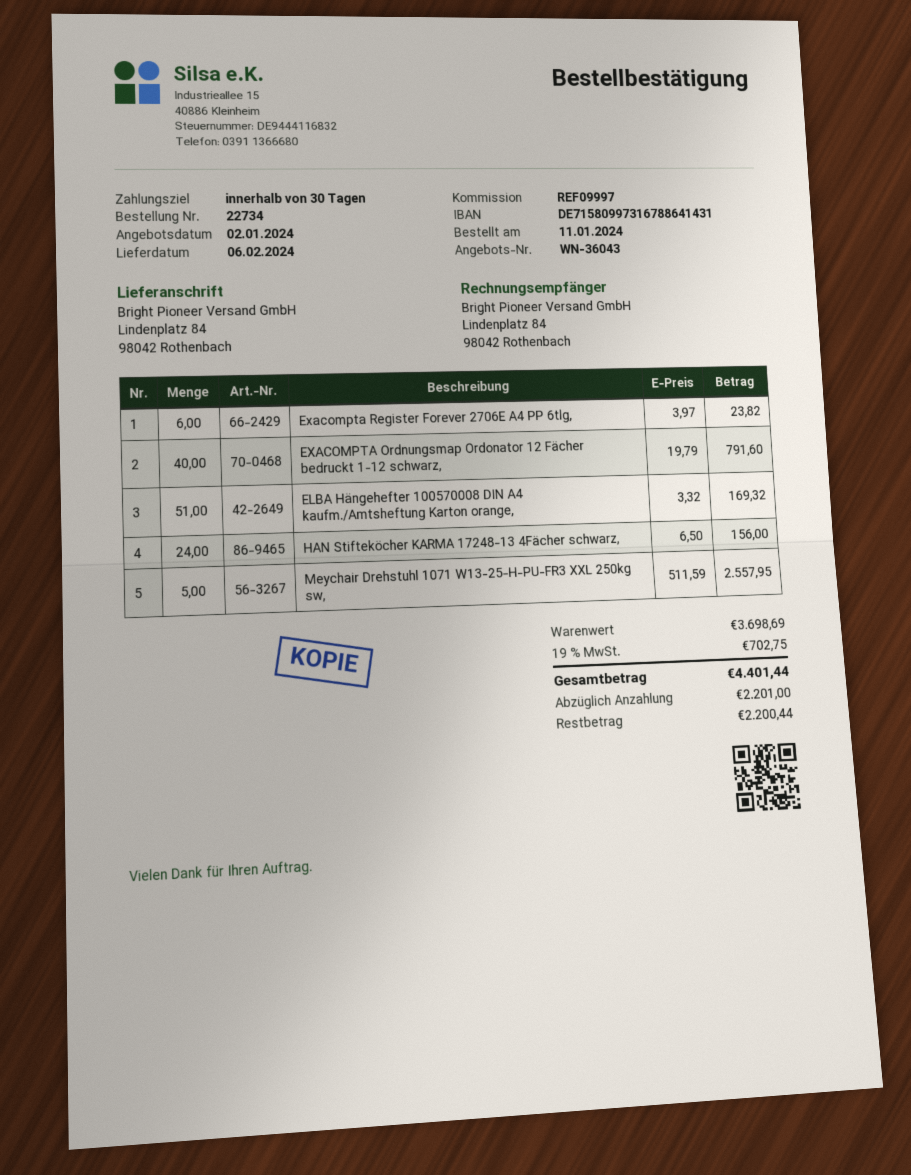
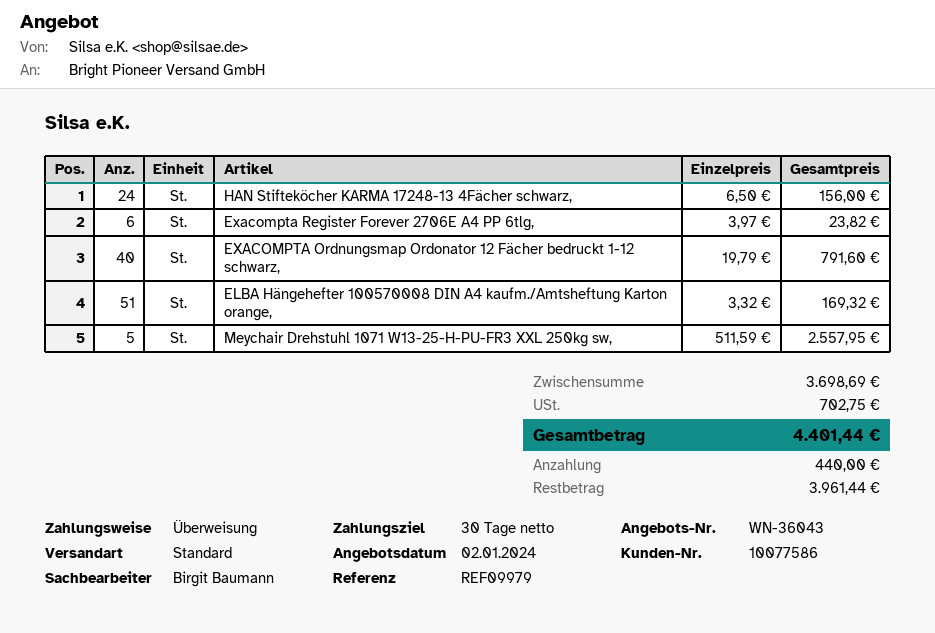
reference: REF09997 -> REF09979
deposit: 2201.00 -> 440.00
balance: 2200.44 -> 3961.44

